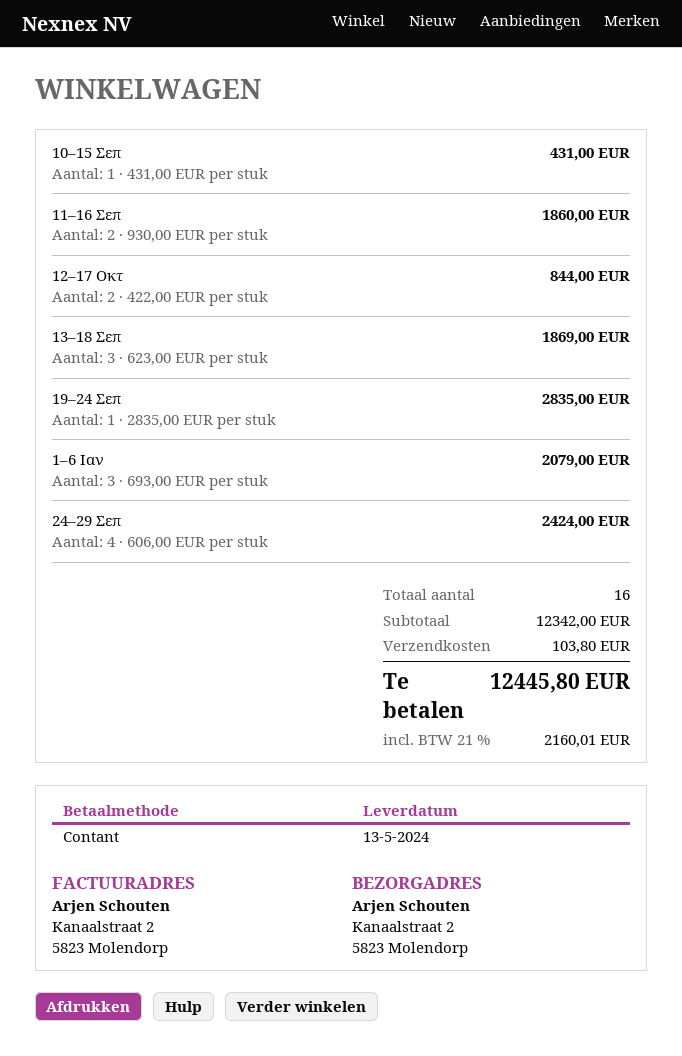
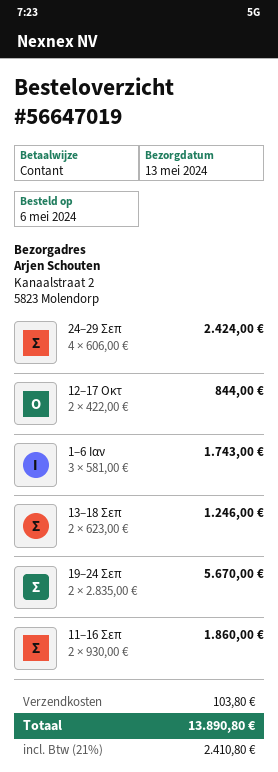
10–15 Σεπ: 1 x 431.00 = 431.00 -> none
13–18 Σεπ: 3 x 623.00 = 1869.00 -> 2 x 623.00 = 1246.00
19–24 Σεπ: 1 x 2835.00 = 2835.00 -> 2 x 2835.00 = 5670.00
1–6 Ιαν: 3 x 693.00 = 2079.00 -> 3 x 581.00 = 1743.00
tax: 21% = 2160.01 -> 21% = 2410.80
total: 12445.80 -> 13890.80

